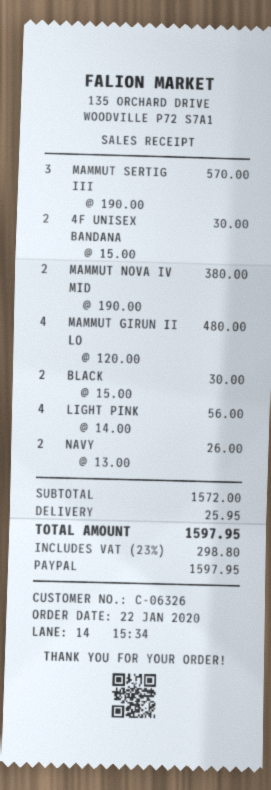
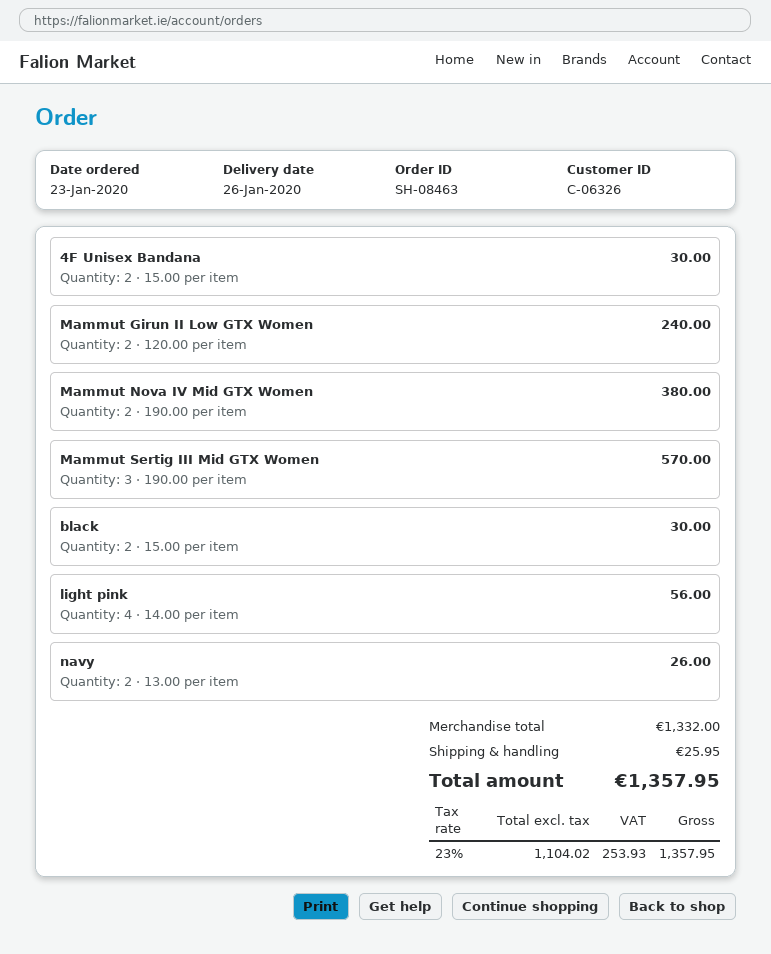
order date: 2020-01-22 -> 2020-01-23
MAMMUT GIRUN II LO: 4 x 120.00 = 480.00 -> 2 x 120.00 = 240.00
subtotal: 1572.00 -> 1332.00
tax: 23% = 298.80 -> 23% = 253.93
total: 1597.95 -> 1357.95

